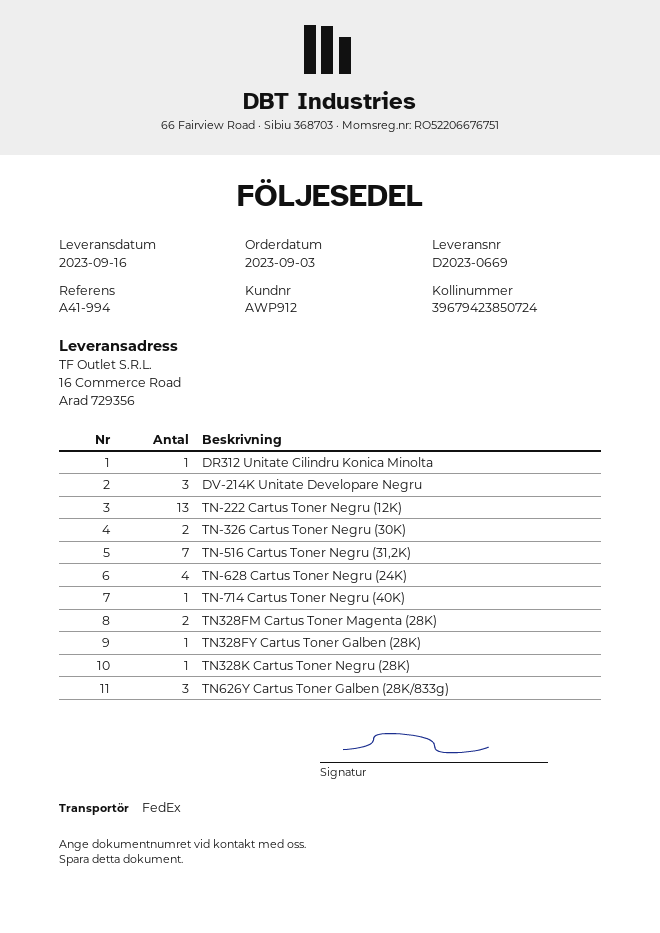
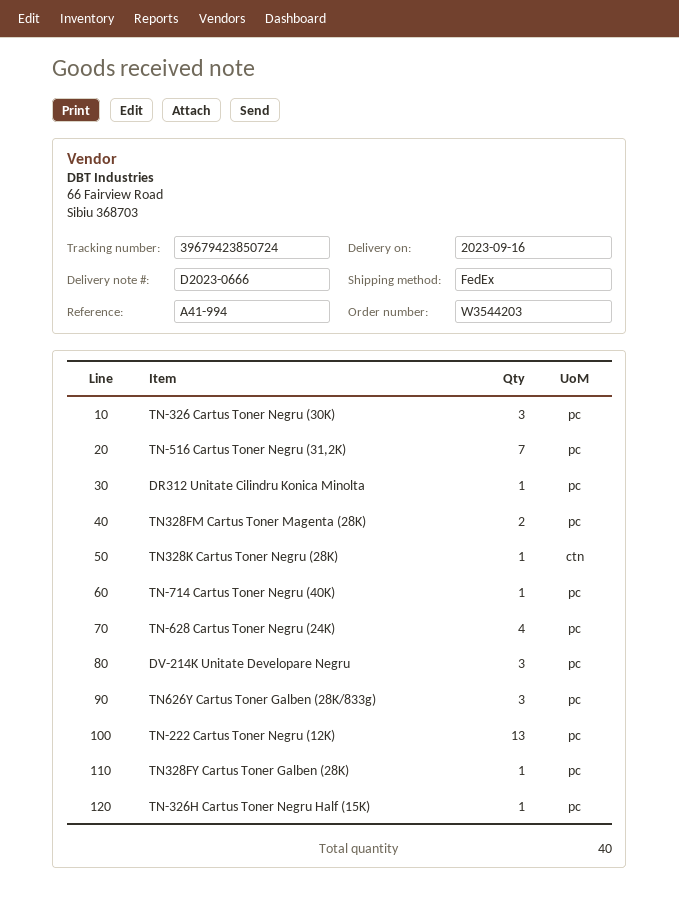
delivery note number: D2023-0669 -> D2023-0666
TN-326 Cartus Toner Negru (30K): 2 -> 3
TN-326H Cartus Toner Negru Half (15K): none -> 1

